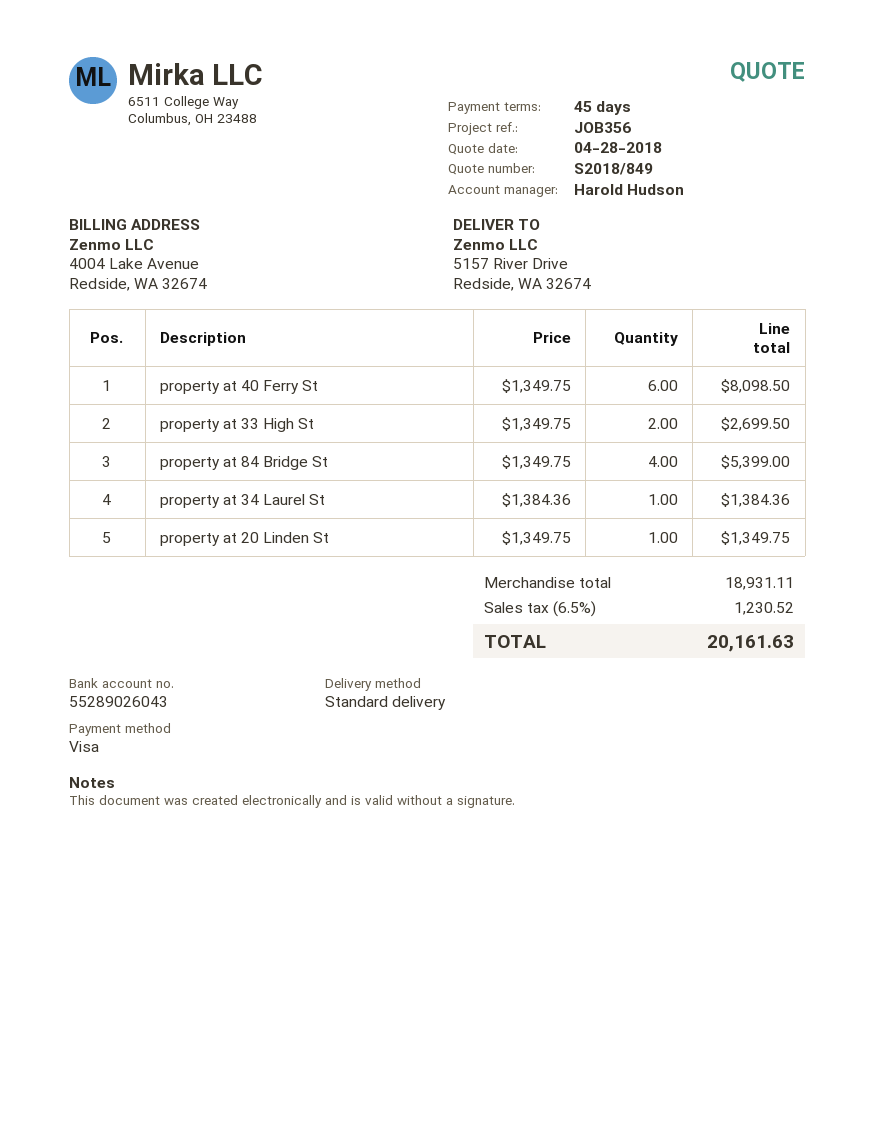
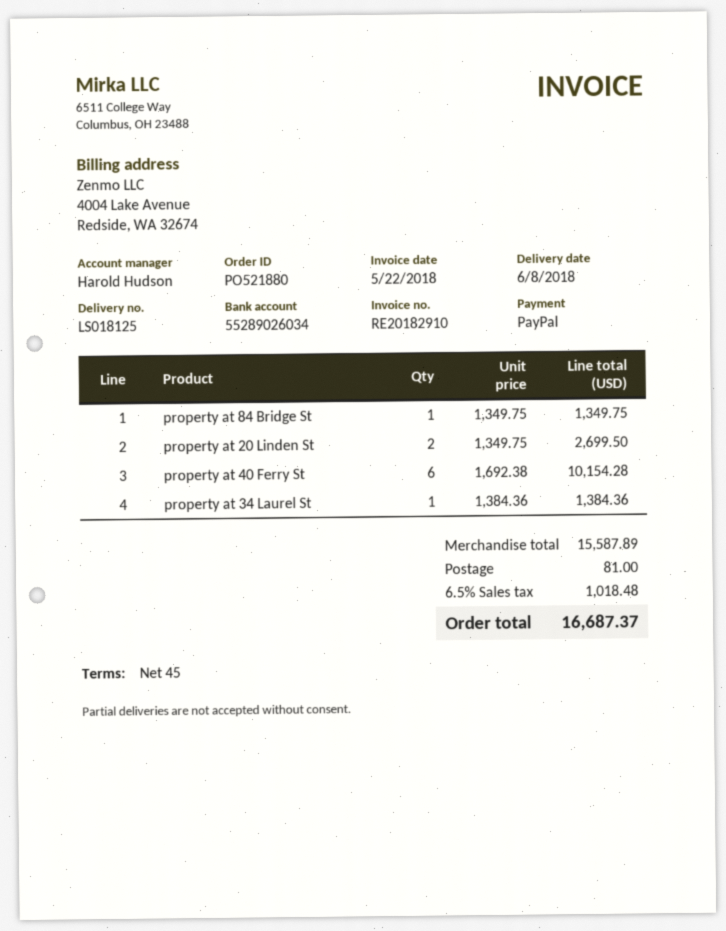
payment method: Visa -> PayPal
bank account: 55289026043 -> 55289026034
property at 40 Ferry St: 6 x 1349.75 = 8098.50 -> 6 x 1692.38 = 10154.28
property at 33 High St: 2 x 1349.75 = 2699.50 -> none
property at 84 Bridge St: 4 x 1349.75 = 5399.00 -> 1 x 1349.75 = 1349.75
property at 20 Linden St: 1 x 1349.75 = 1349.75 -> 2 x 1349.75 = 2699.50
subtotal: 18931.11 -> 15587.89
shipping: none -> 81.00
tax: 6.5% = 1230.52 -> 6.5% = 1018.48
total: 20161.63 -> 16687.37

